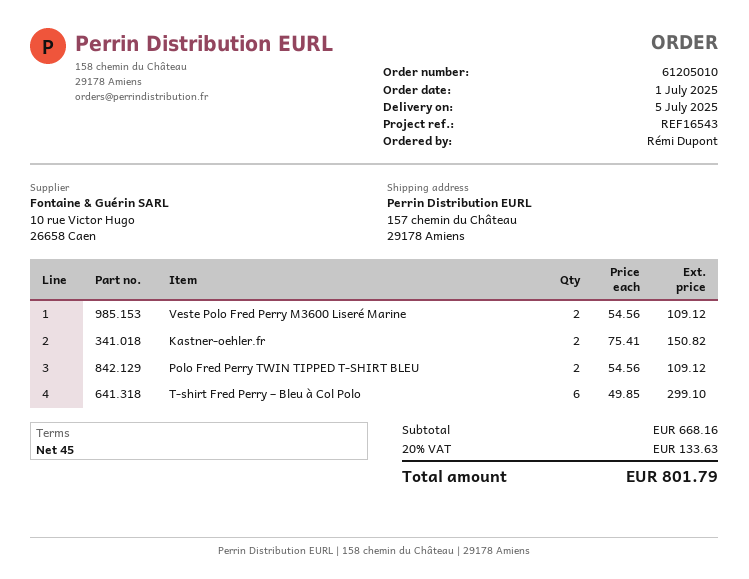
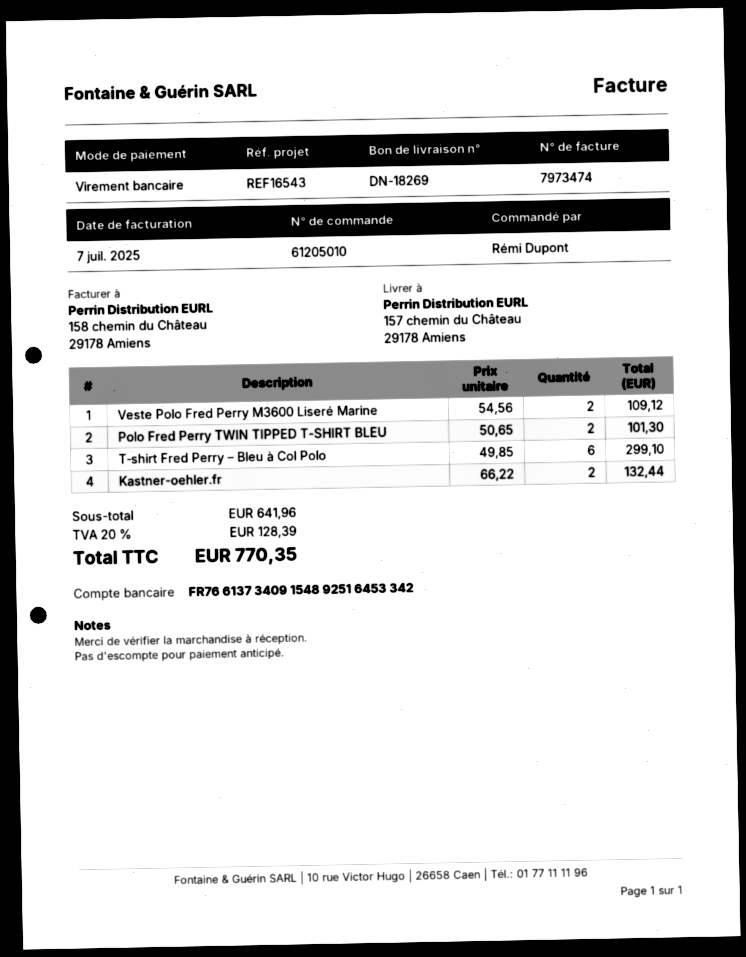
Kastner-oehler.fr: 2 x 75.41 = 150.82 -> 2 x 66.22 = 132.44
Polo Fred Perry TWIN TIPPED T-SHIRT BLEU: 2 x 54.56 = 109.12 -> 2 x 50.65 = 101.30
subtotal: 668.16 -> 641.96
tax: 20% = 133.63 -> 20% = 128.39
total: 801.79 -> 770.35

